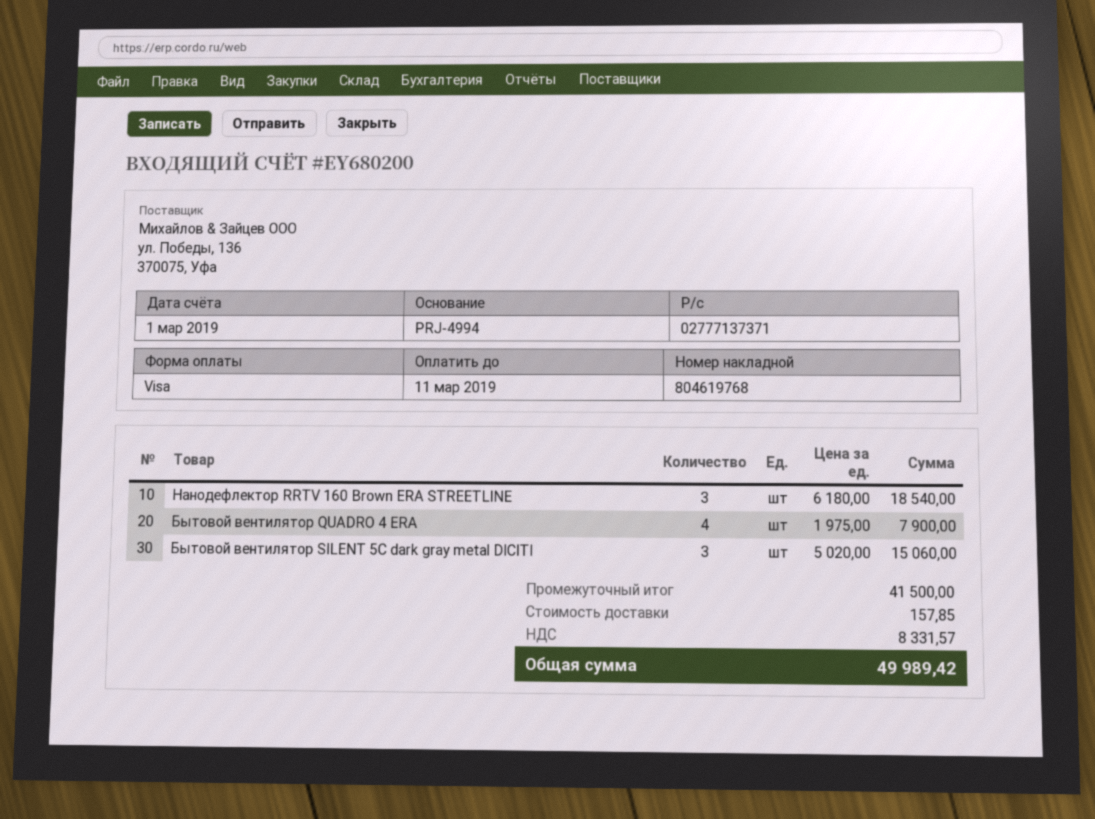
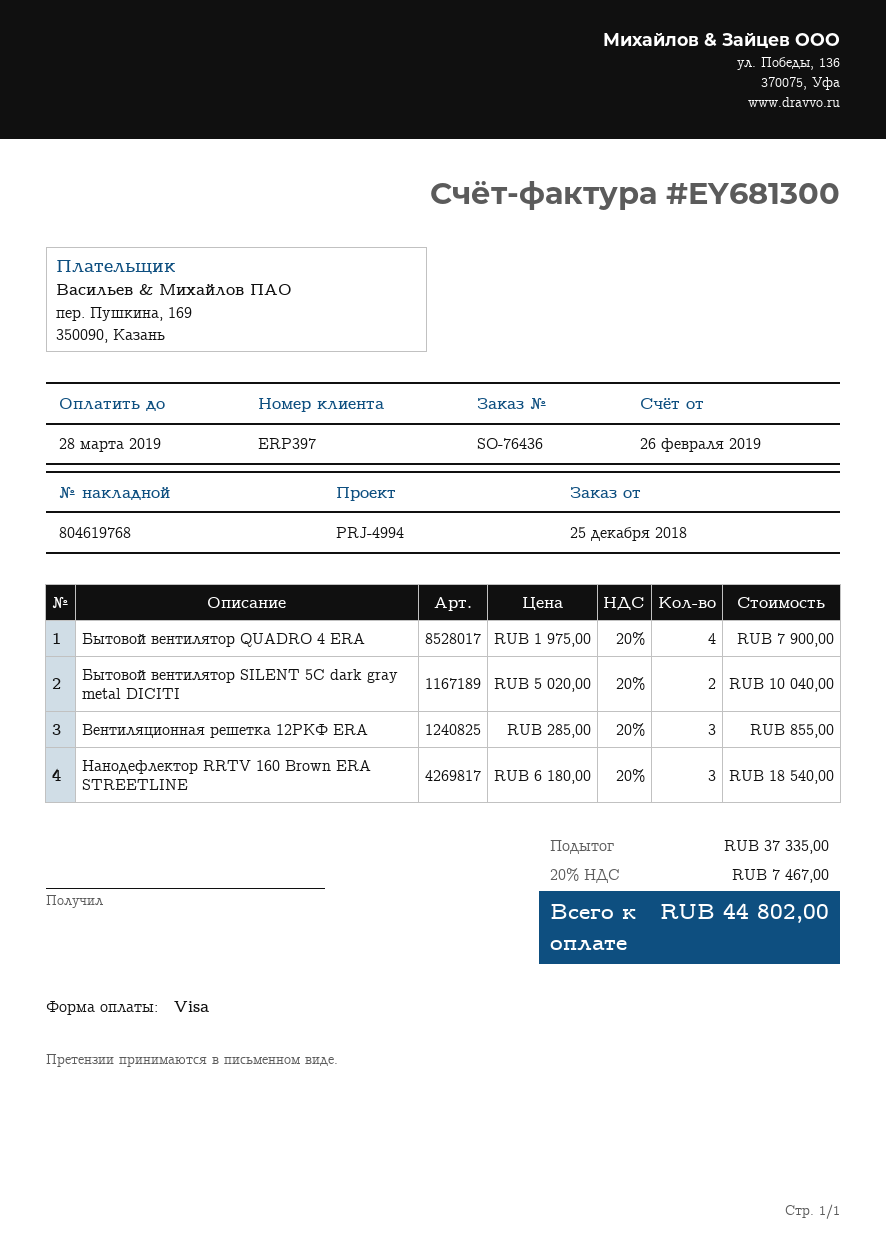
invoice number: EY680200 -> EY681300
invoice date: 2019-03-01 -> 2019-02-26
due date: 2019-03-11 -> 2019-03-28
Бытовой вентилятор SILENT 5C dark gray metal DICITI: 3 x 5020.00 = 15060.00 -> 2 x 5020.00 = 10040.00
Вентиляционная решетка 12РКФ ERA: none -> 3 x 285.00 = 855.00
subtotal: 41500.00 -> 37335.00
shipping: 157.85 -> none
tax: 8331.57 -> 7467.00
total: 49989.42 -> 44802.00

